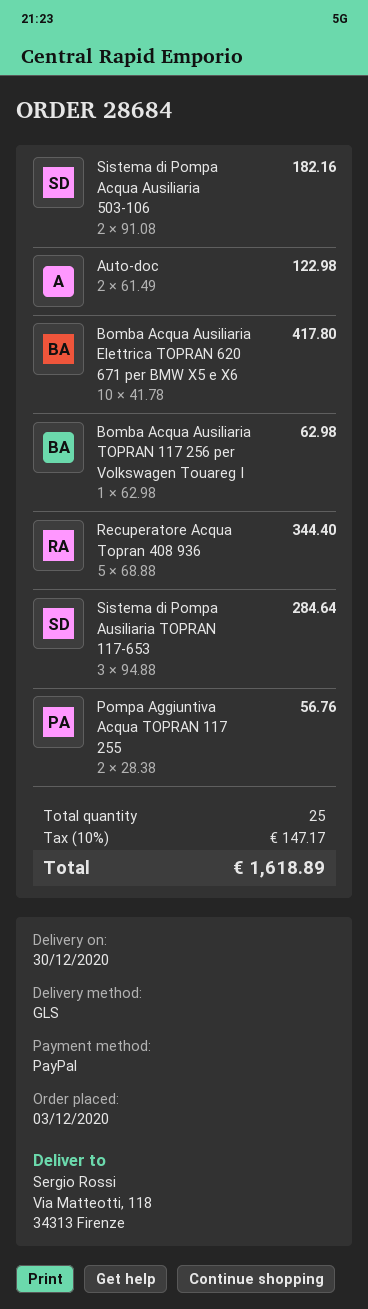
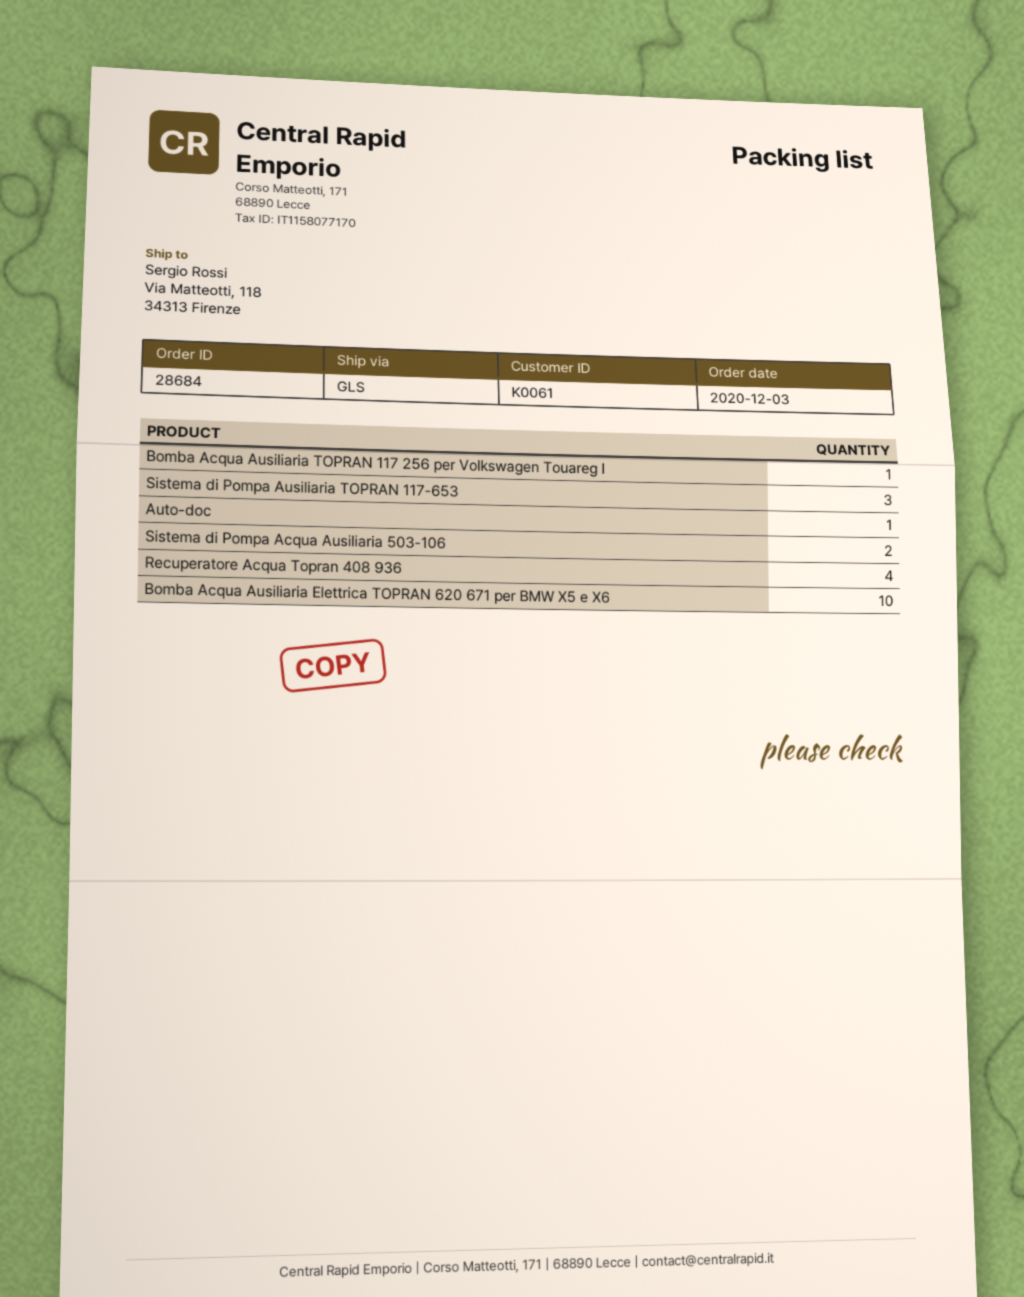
Auto-doc: 2 -> 1
Recuperatore Acqua Topran 408 936: 5 -> 4
Pompa Aggiuntiva Acqua TOPRAN 117 255: 2 -> none

